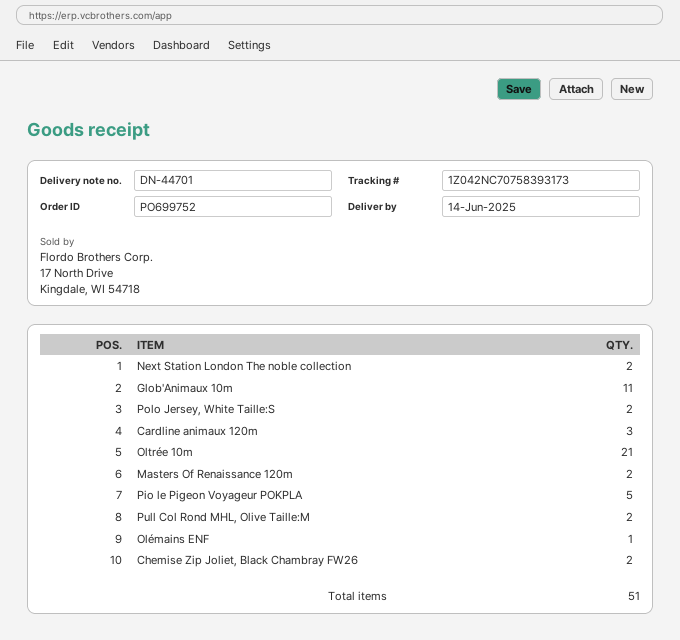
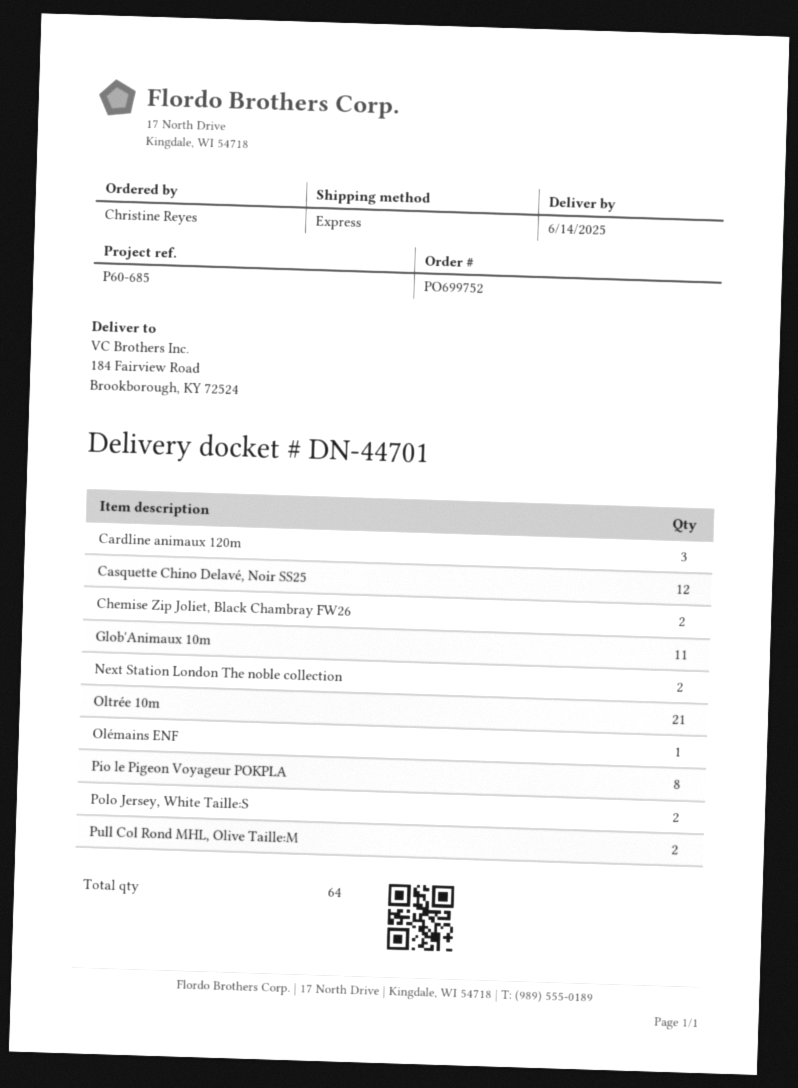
Masters Of Renaissance 120m: 2 -> none
Pio le Pigeon Voyageur POKPLA: 5 -> 8
Casquette Chino Delavé, Noir SS25: none -> 12
total quantity: 51 -> 64

